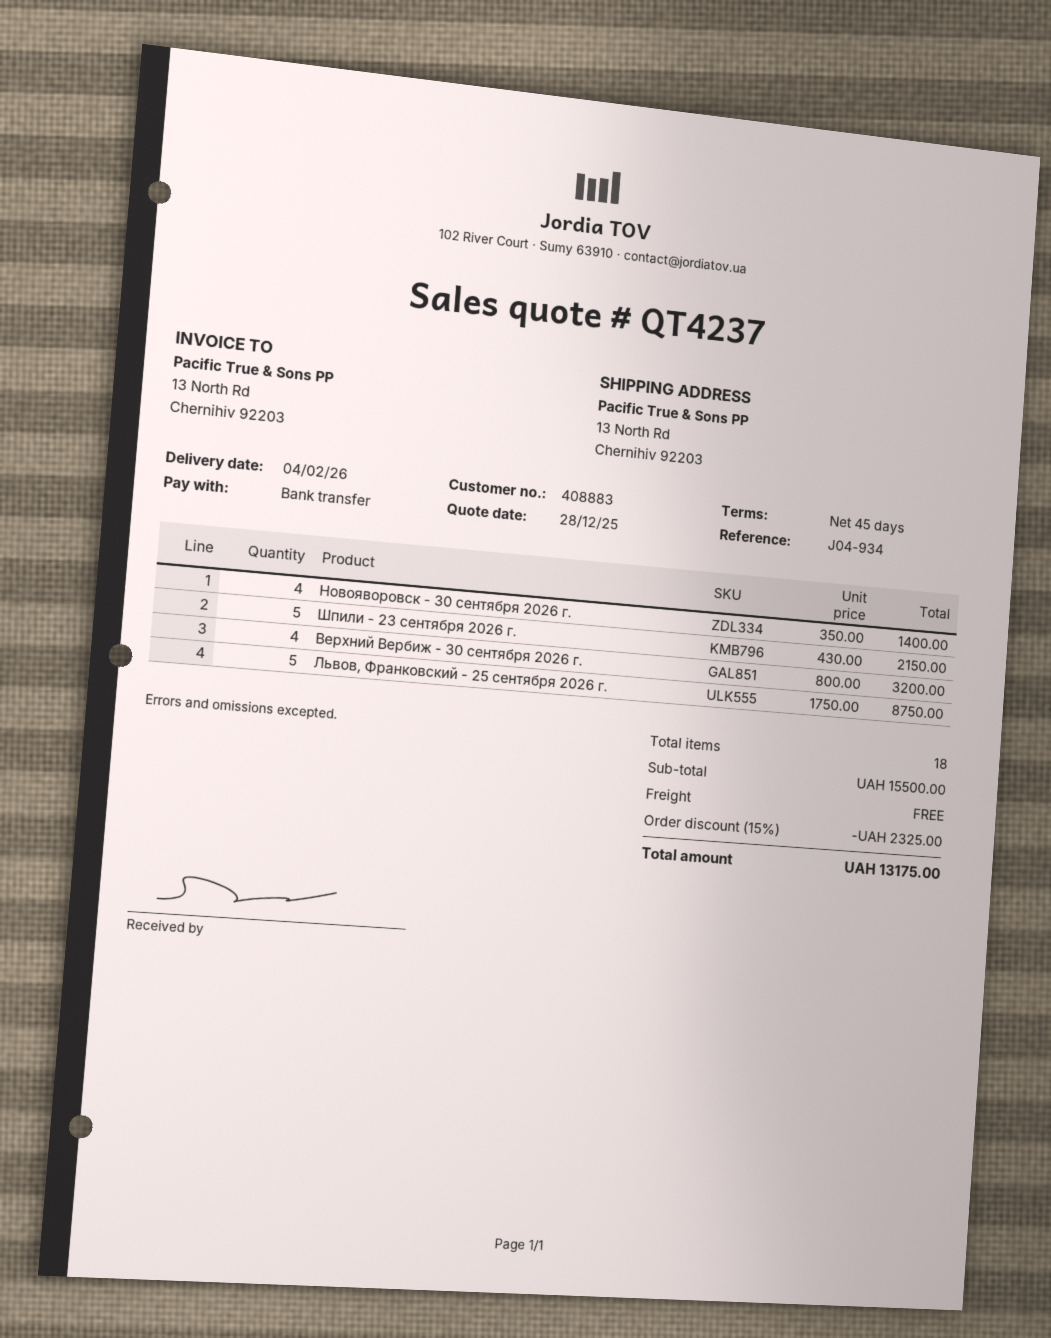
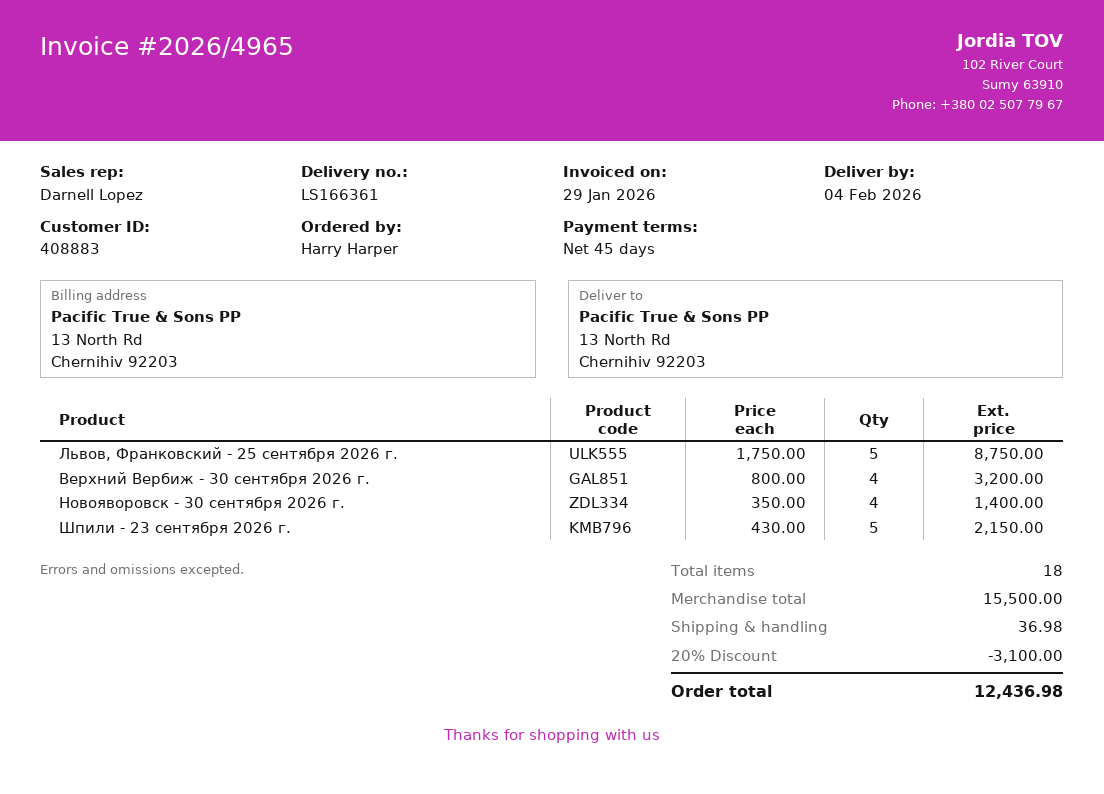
discount: 15% = 2325.00 -> 20% = 3100.00
shipping: 0.00 -> 36.98
total: 13175.00 -> 12436.98

